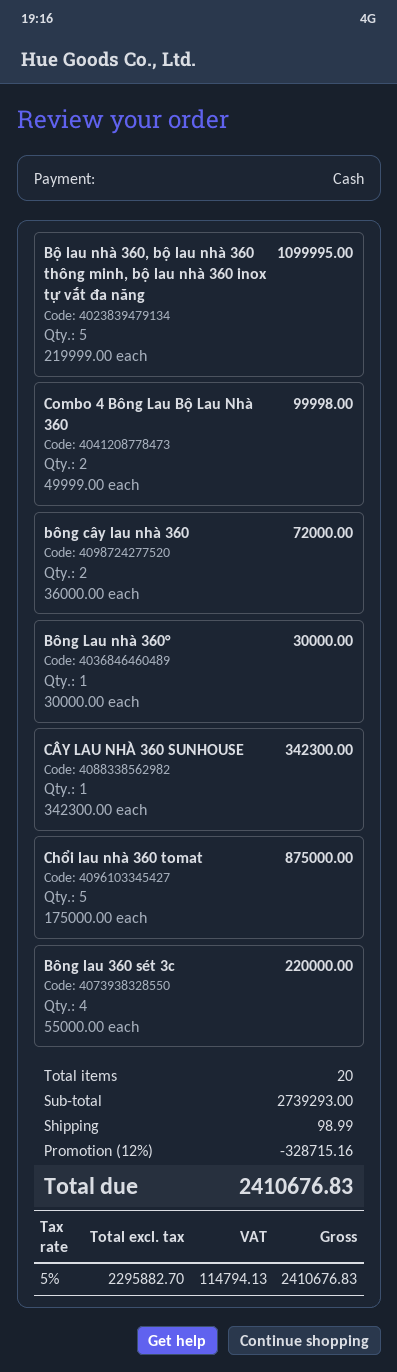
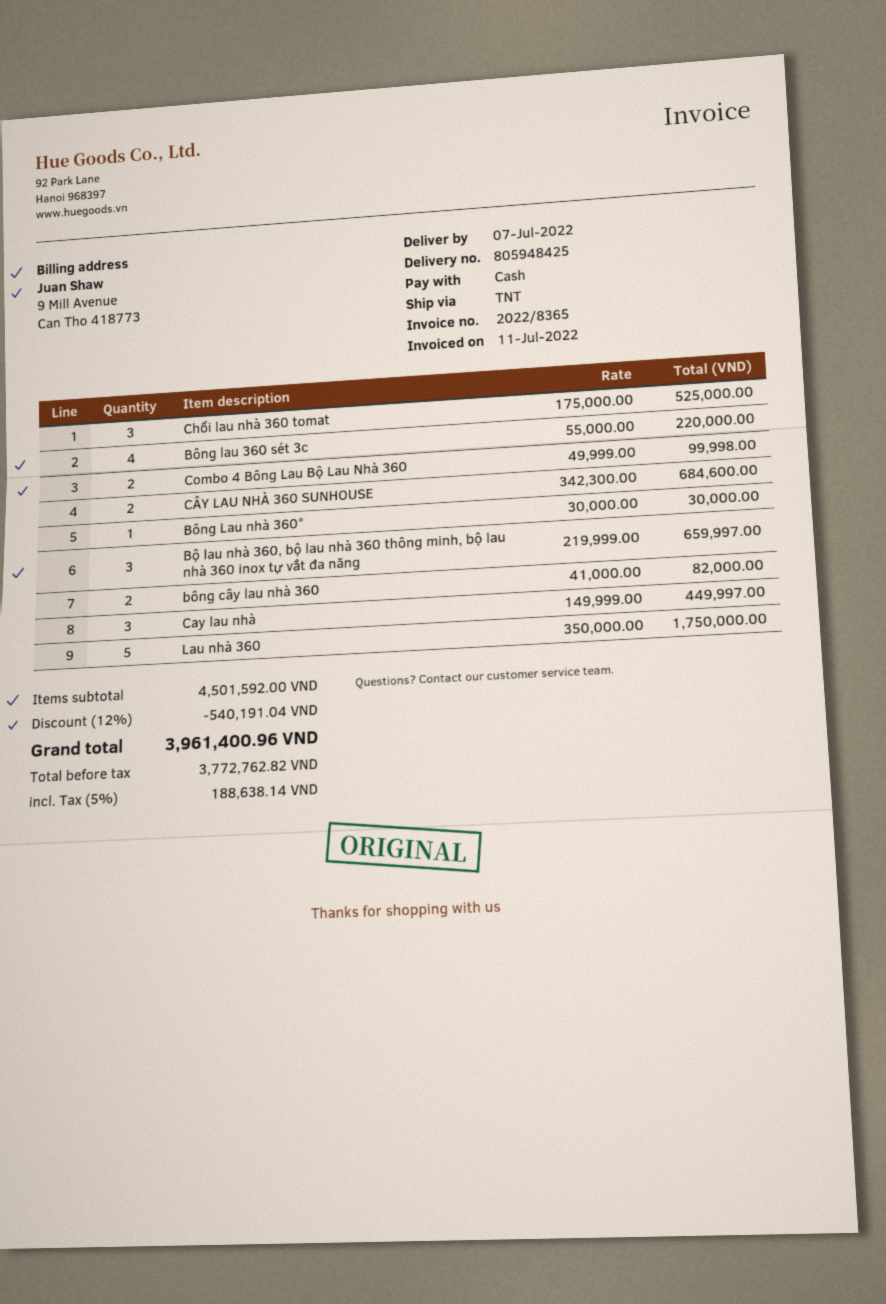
Bộ lau nhà 360, bộ lau nhà 360 thông minh, bộ lau nhà 360 inox tự vắt đa năng: 5 x 219999.00 = 1099995.00 -> 3 x 219999.00 = 659997.00
bông cây lau nhà 360: 2 x 36000.00 = 72000.00 -> 2 x 41000.00 = 82000.00
CÂY LAU NHÀ 360 SUNHOUSE: 1 x 342300.00 = 342300.00 -> 2 x 342300.00 = 684600.00
Chổi lau nhà 360 tomat: 5 x 175000.00 = 875000.00 -> 3 x 175000.00 = 525000.00
Cay lau nhà: none -> 3 x 149999.00 = 449997.00
Lau nhà 360: none -> 5 x 350000.00 = 1750000.00
subtotal: 2739293.00 -> 4501592.00
discount: 12% = 328715.16 -> 12% = 540191.04
shipping: 98.99 -> none
net: 2295882.70 -> 3772762.82
tax: 5% = 114794.13 -> 5% = 188638.14
total: 2410676.83 -> 3961400.96

